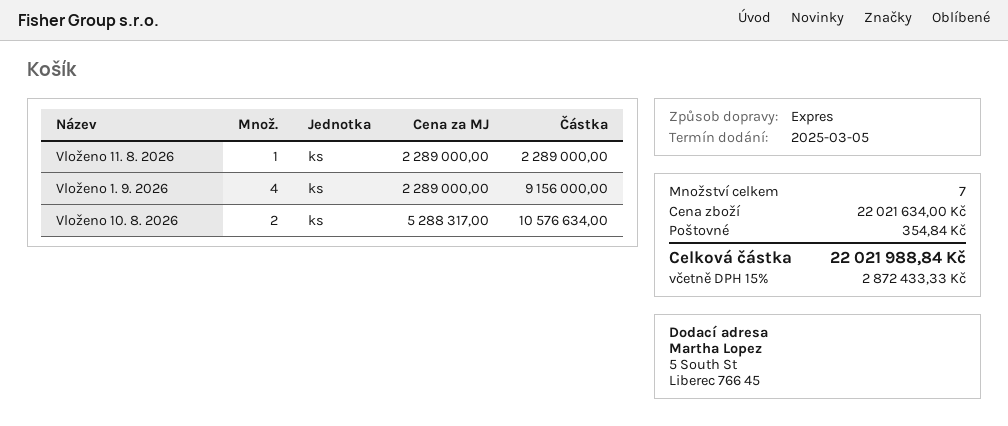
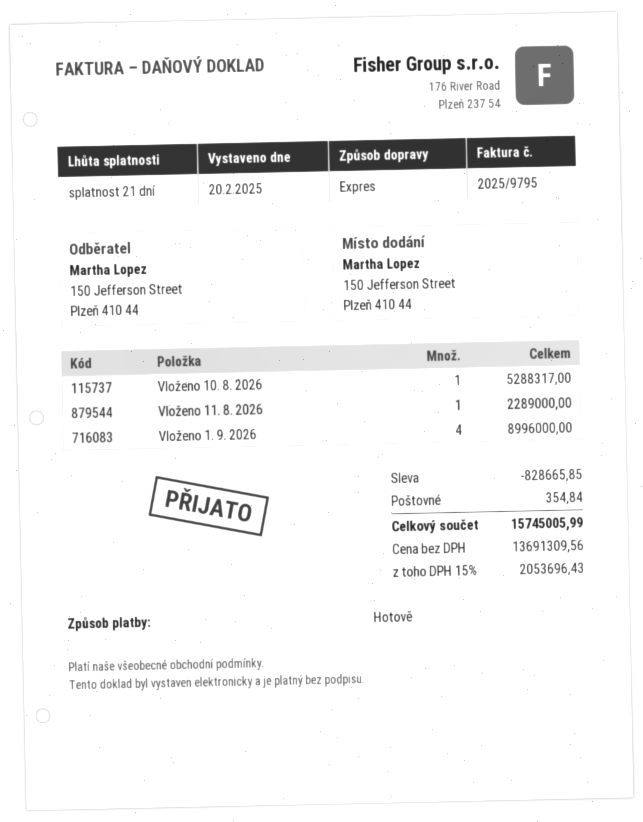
ship to: 5 South St, Liberec 766 45 -> 150 Jefferson Street, Plzeň 410 44
Vloženo 1. 9. 2026: 4 for 9156000.00 -> 4 for 8996000.00
Vloženo 10. 8. 2026: 2 for 10576634.00 -> 1 for 5288317.00
discount: none -> 828665.85
tax: 15% = 2872433.33 -> 15% = 2053696.43
total: 22021988.84 -> 15745005.99

